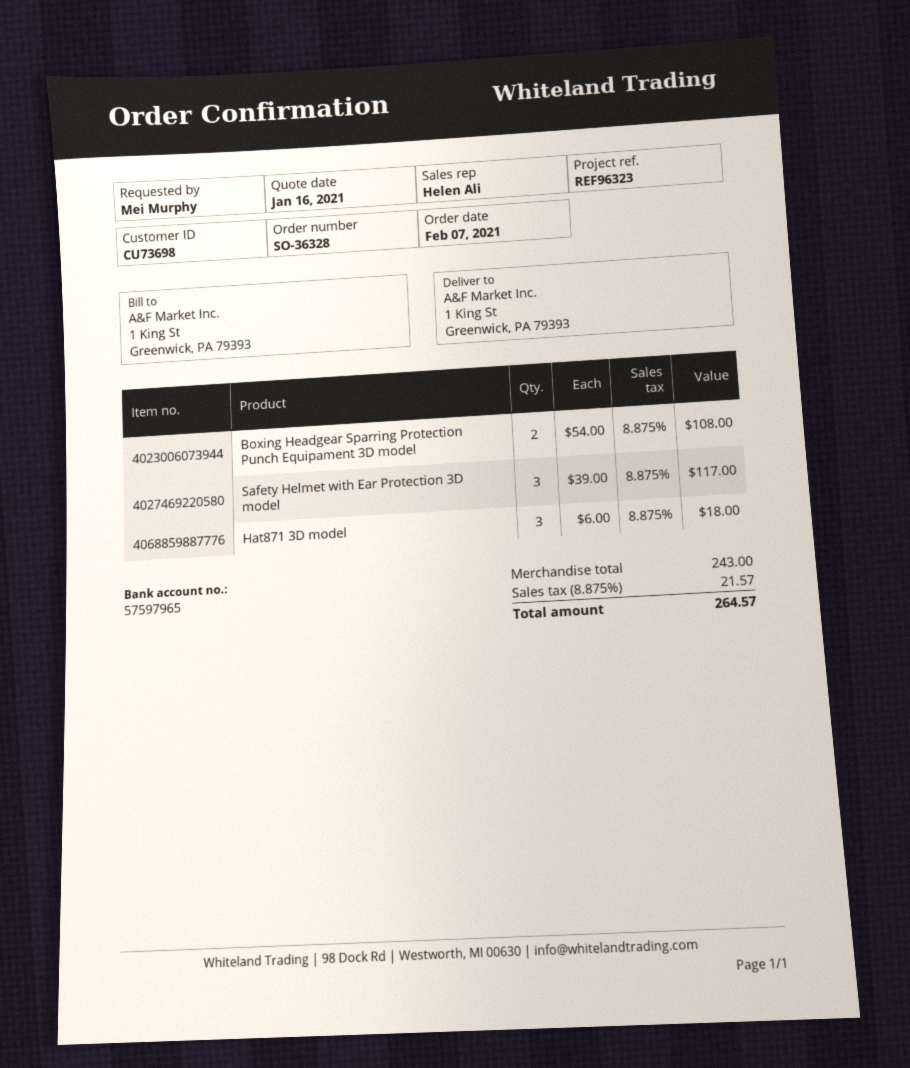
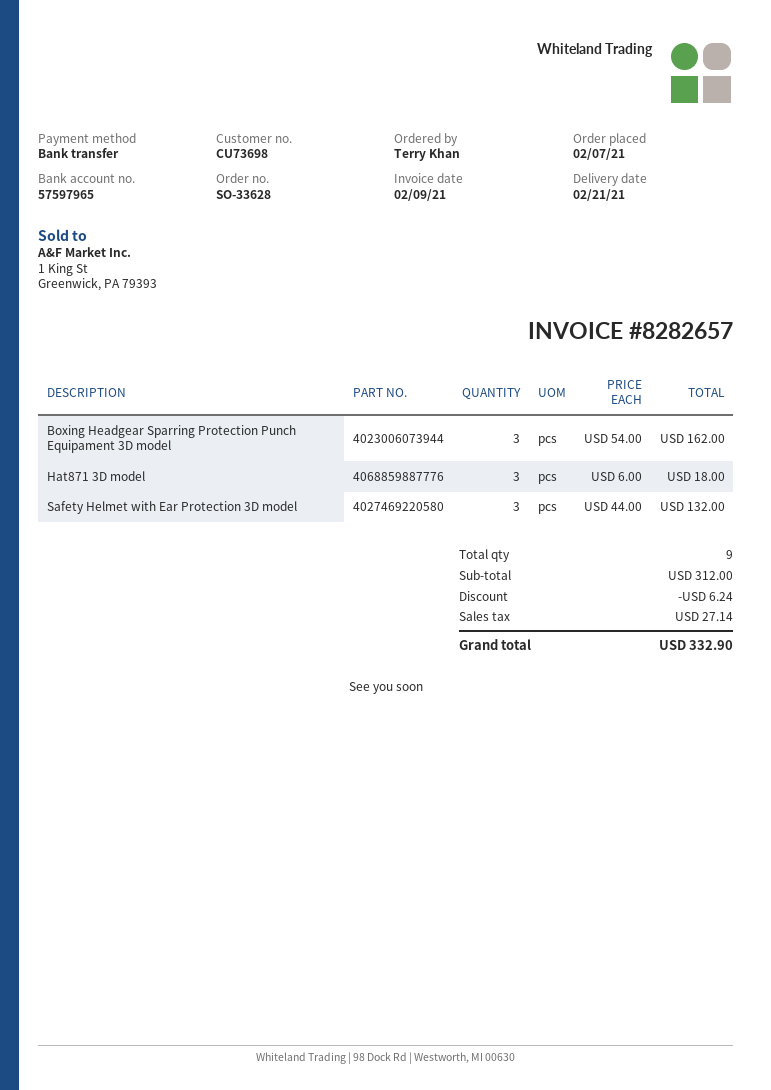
order number: SO-36328 -> SO-33628
ordered by: Mei Murphy -> Terry Khan
Boxing Headgear Sparring Protection Punch Equipament 3D model: 2 x 54.00 = 108.00 -> 3 x 54.00 = 162.00
Safety Helmet with Ear Protection 3D model: 3 x 39.00 = 117.00 -> 3 x 44.00 = 132.00
subtotal: 243.00 -> 312.00
discount: none -> 6.24
tax: 21.57 -> 27.14
total: 264.57 -> 332.90

